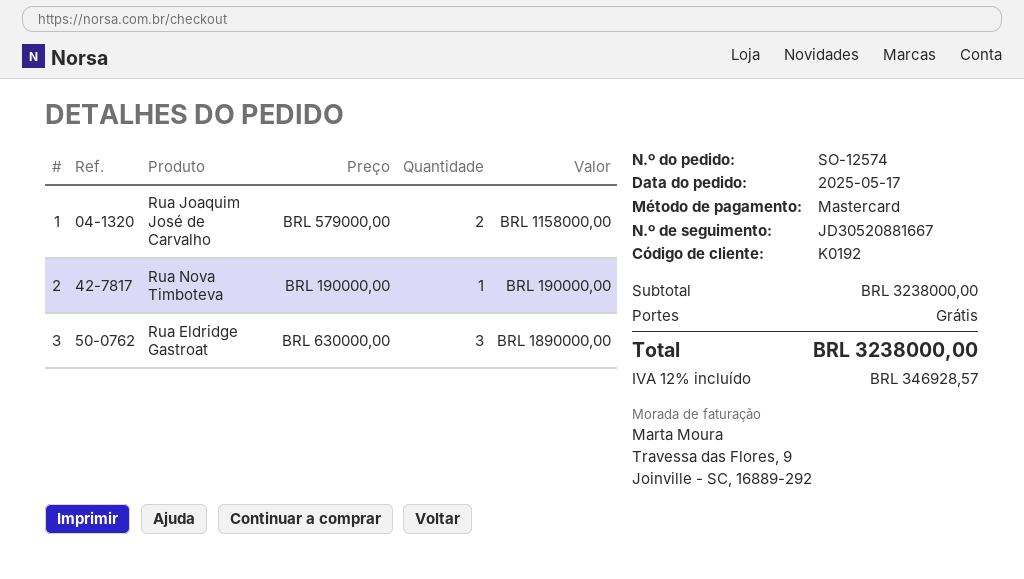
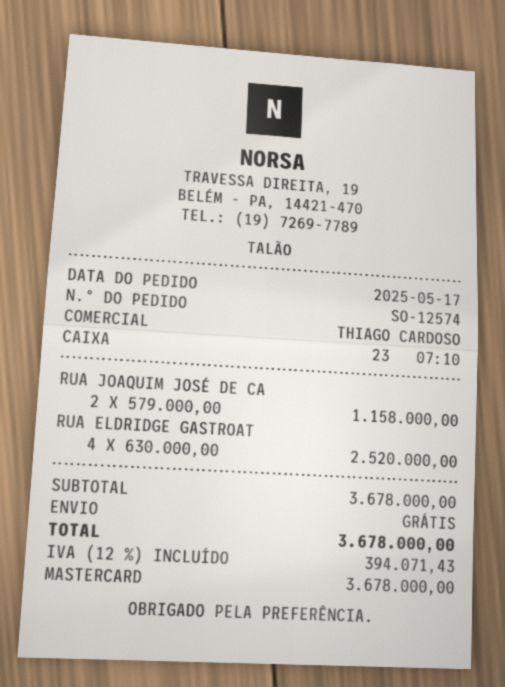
Rua Nova Timboteva: 1 x 190000.00 = 190000.00 -> none
Rua Eldridge Gastroat: 3 x 630000.00 = 1890000.00 -> 4 x 630000.00 = 2520000.00
subtotal: 3238000.00 -> 3678000.00
tax: 12% = 346928.57 -> 12% = 394071.43
total: 3238000.00 -> 3678000.00

